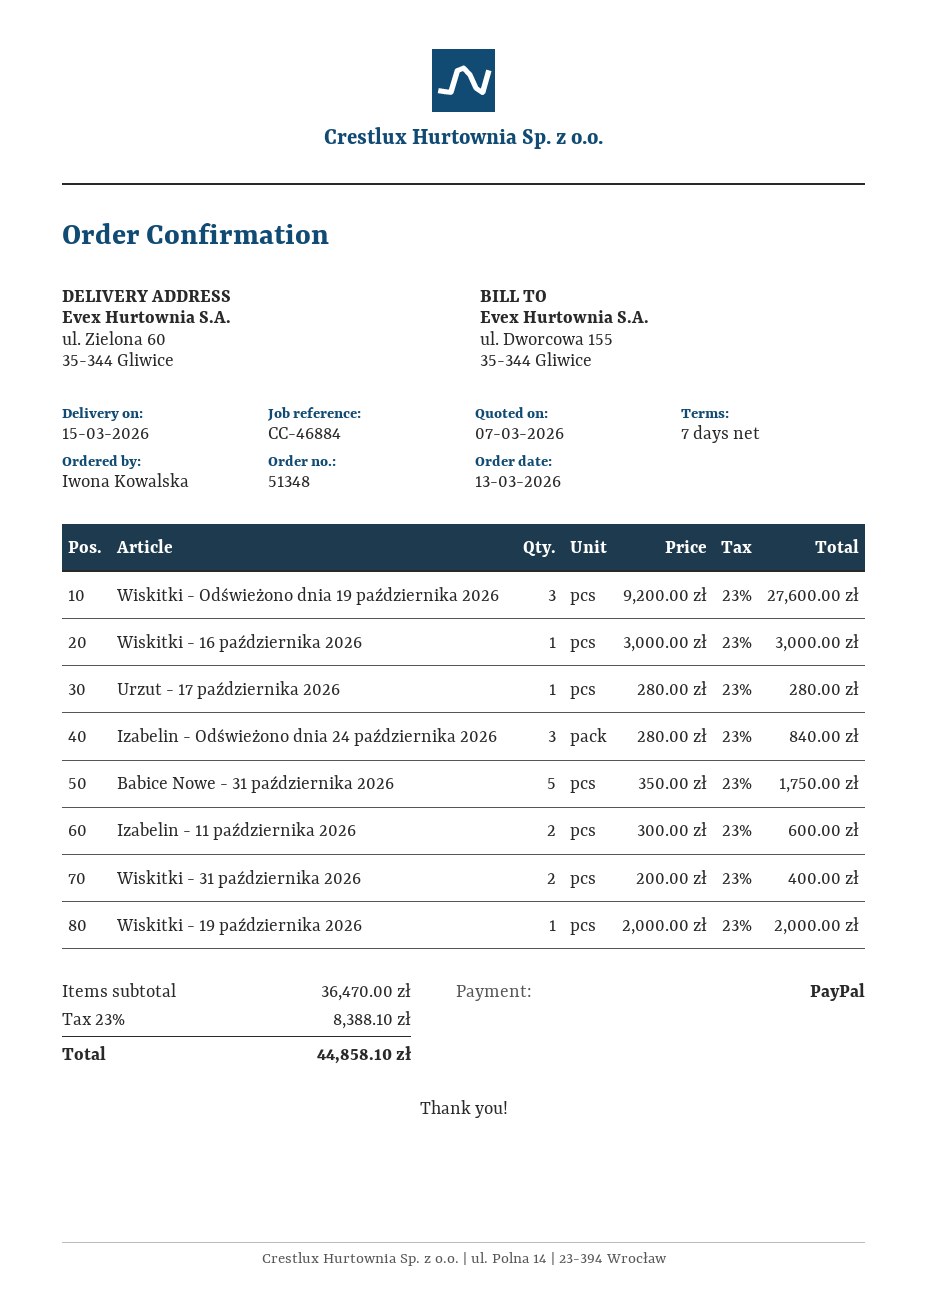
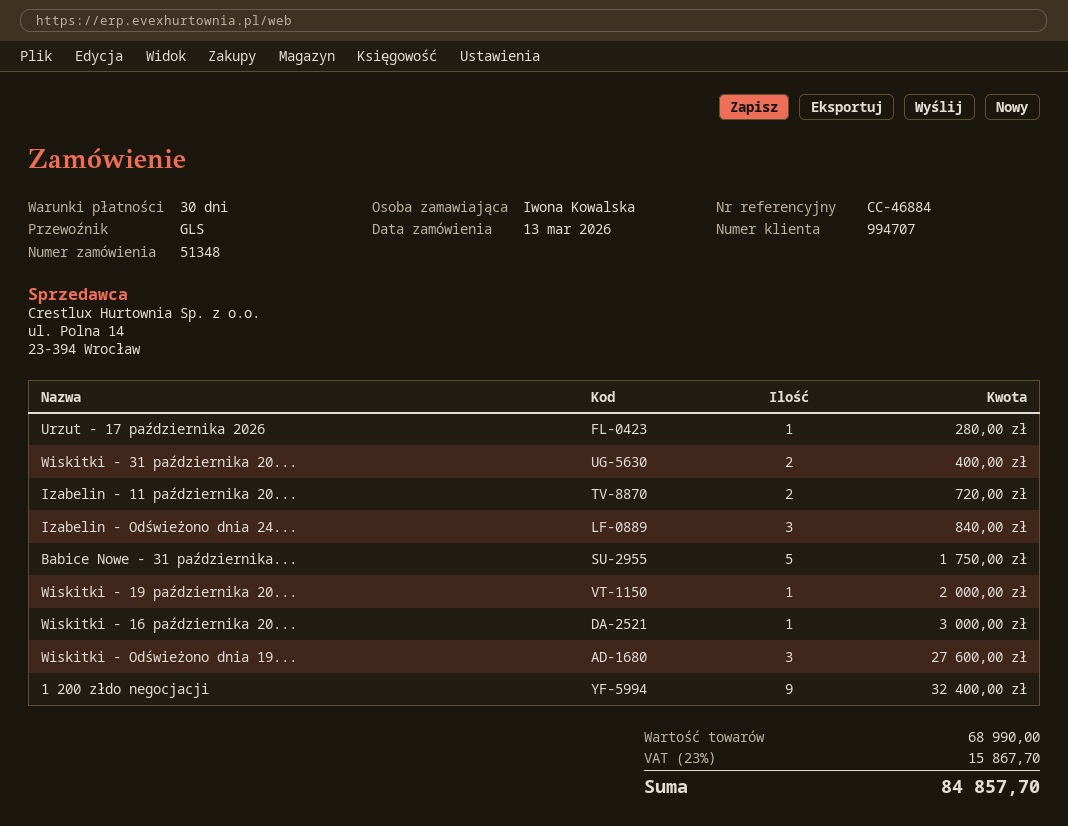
payment terms: 7 days -> 30 days
Izabelin - 11 października 2026: 2 for 600.00 -> 2 for 720.00
1 200 złdo negocjacji: none -> 9 for 32400.00
subtotal: 36470.00 -> 68990.00
tax: 23% = 8388.10 -> 23% = 15867.70
total: 44858.10 -> 84857.70

